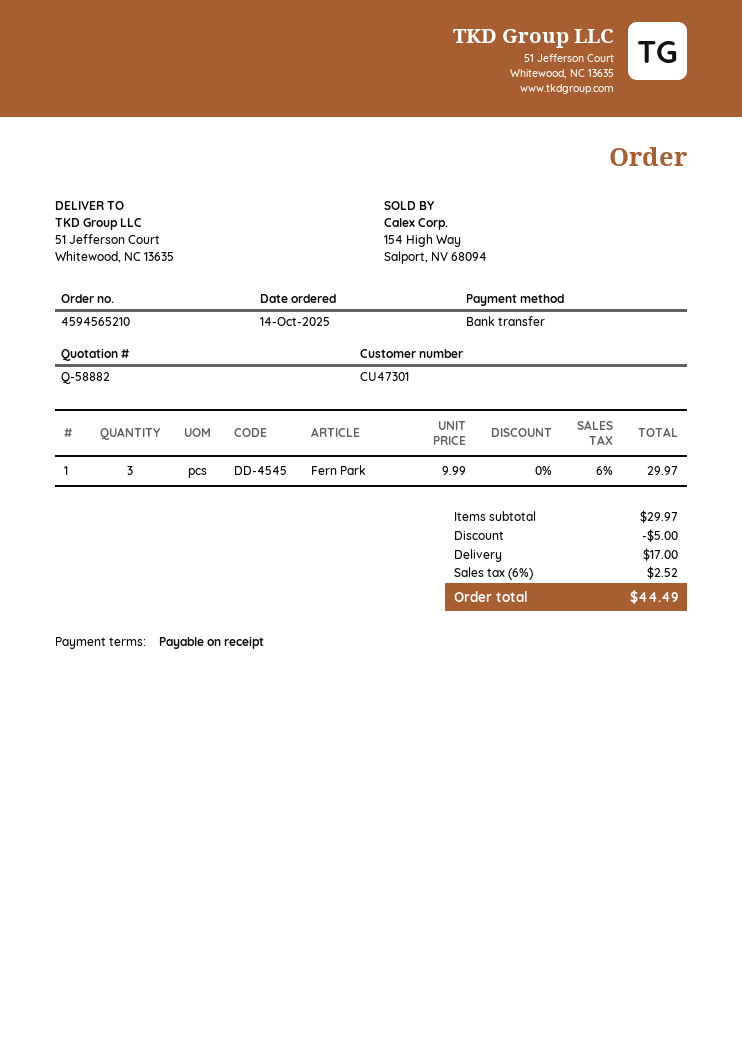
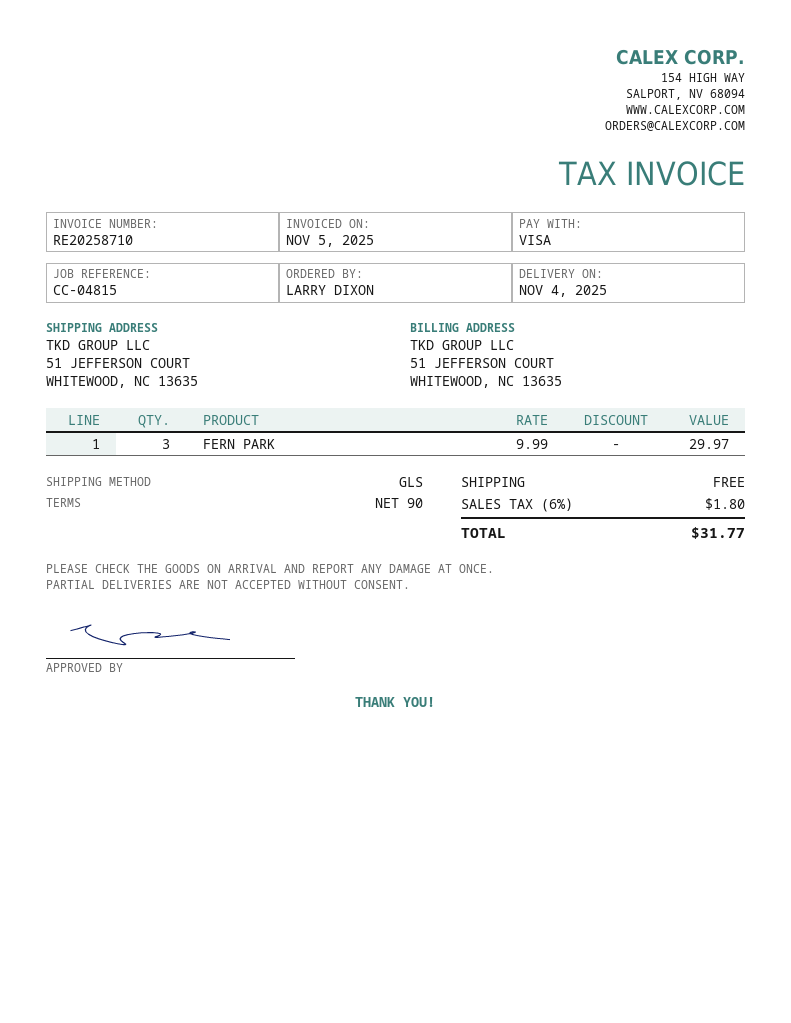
payment terms: on receipt -> 90 days
payment method: bank transfer -> Visa
discount: 5.00 -> none
shipping: 17.00 -> 0.00
tax: 6% = 2.52 -> 6% = 1.80
total: 44.49 -> 31.77

